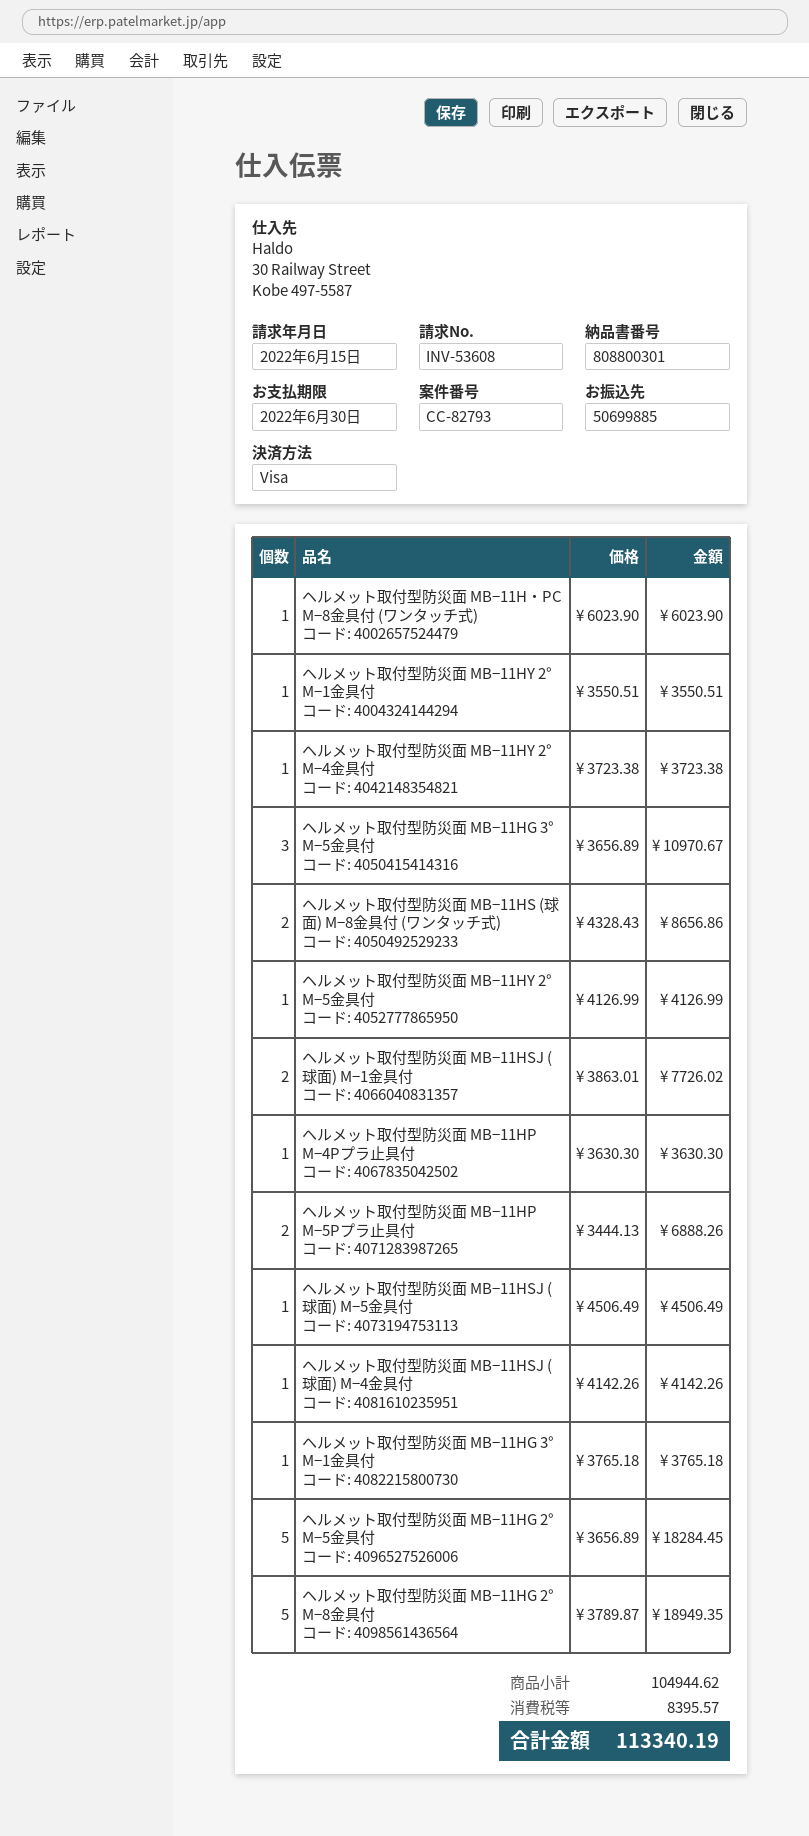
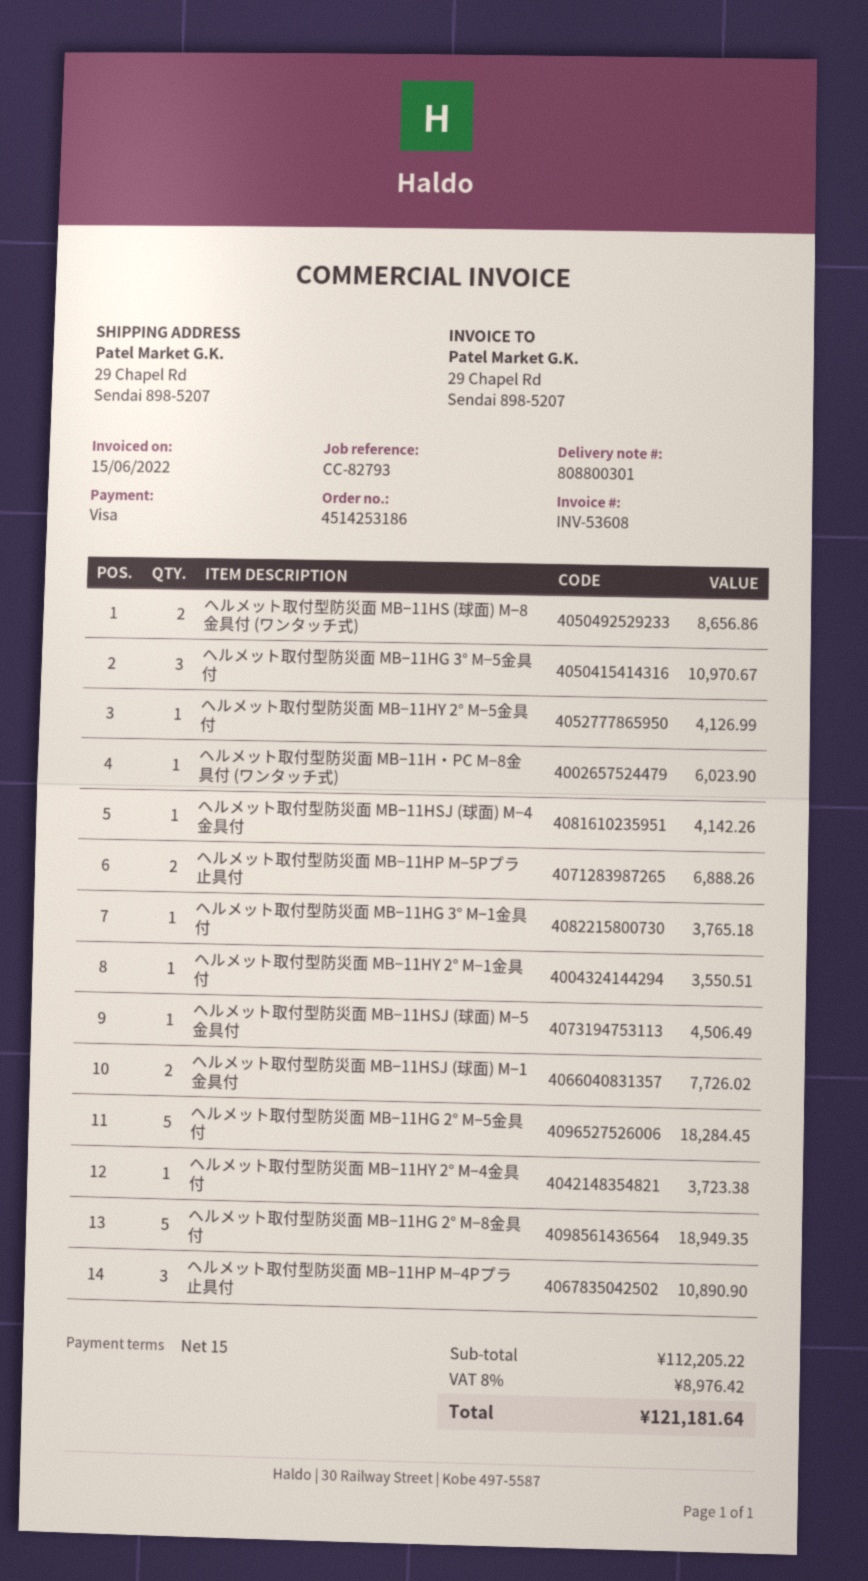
ヘルメット取付型防災面 MB−11HP M−4Pプラ止具付: 1 for 3630.30 -> 3 for 10890.90
subtotal: 104944.62 -> 112205.22
tax: 8395.57 -> 8976.42
total: 113340.19 -> 121181.64

